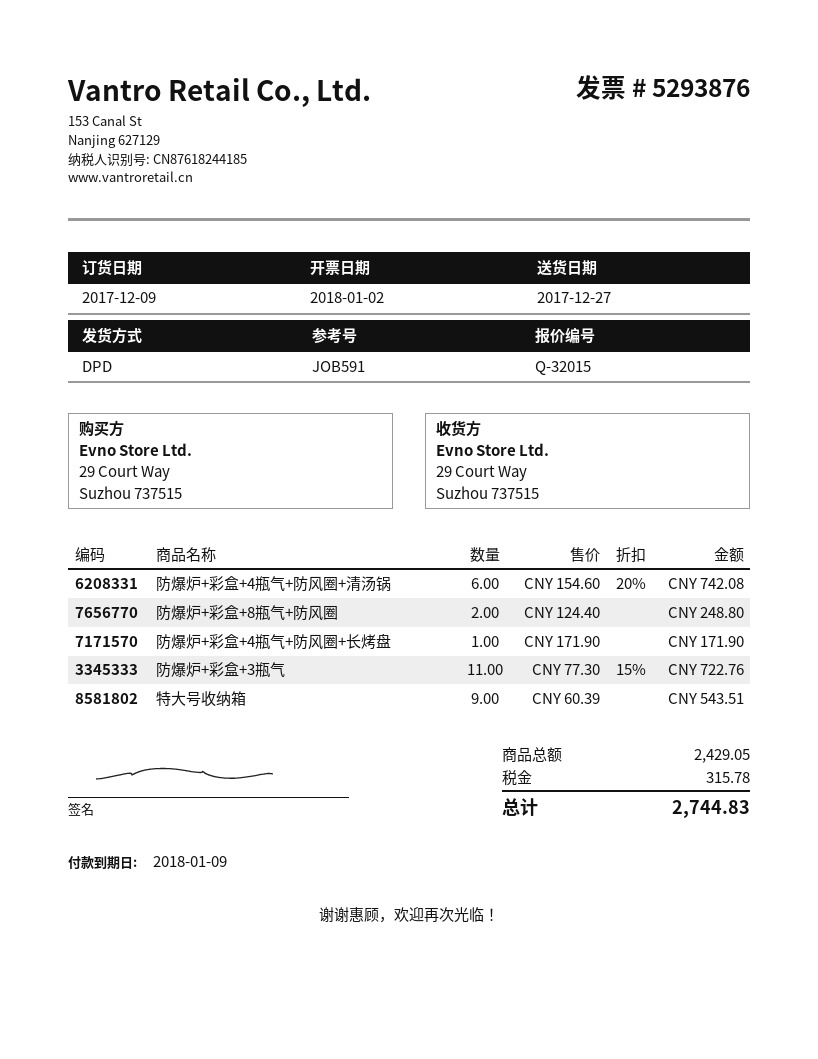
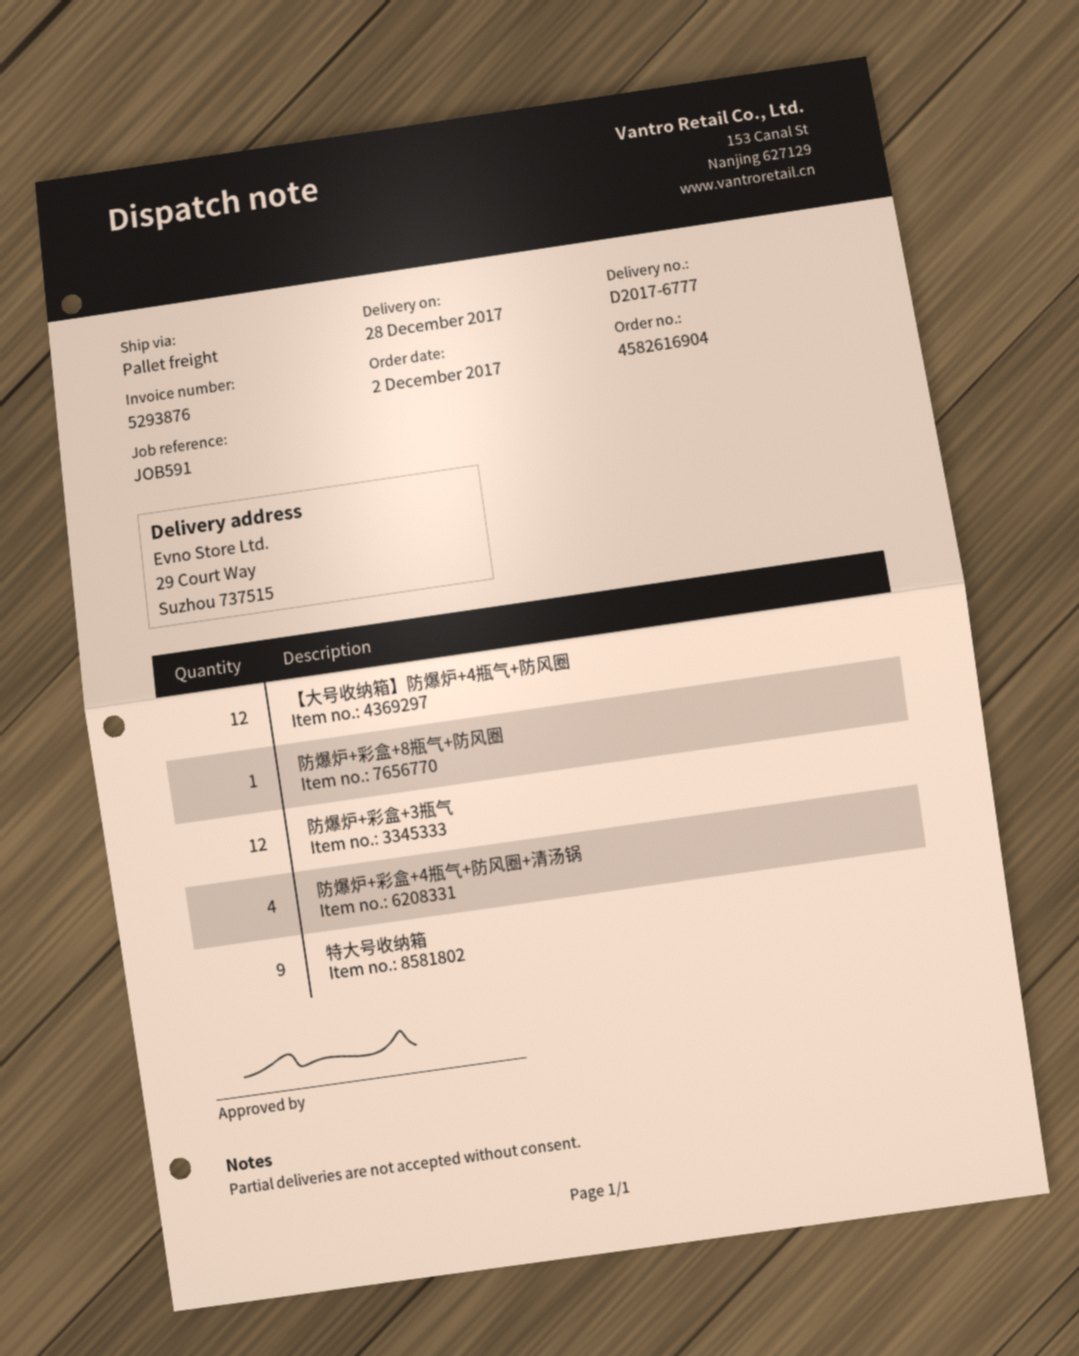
order date: 2017-12-09 -> 2017-12-02
delivery date: 2017-12-27 -> 2017-12-28
shipping method: DPD -> pallet freight
防爆炉+彩盒+4瓶气+防风圈+清汤锅: 6 -> 4
防爆炉+彩盒+8瓶气+防风圈: 2 -> 1
防爆炉+彩盒+4瓶气+防风圈+长烤盘: 1 -> none
防爆炉+彩盒+3瓶气: 11 -> 12
【大号收纳箱】防爆炉+4瓶气+防风圈: none -> 12

